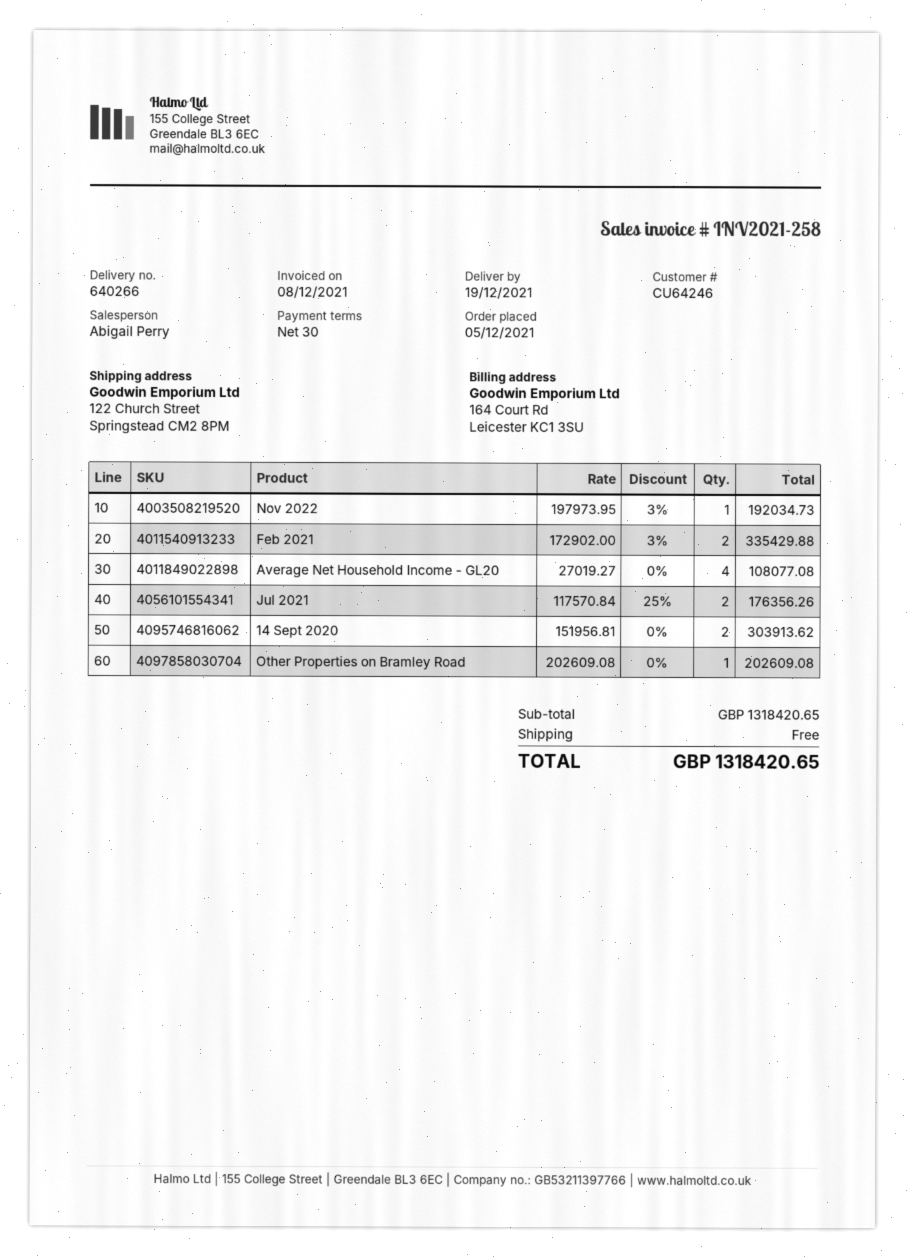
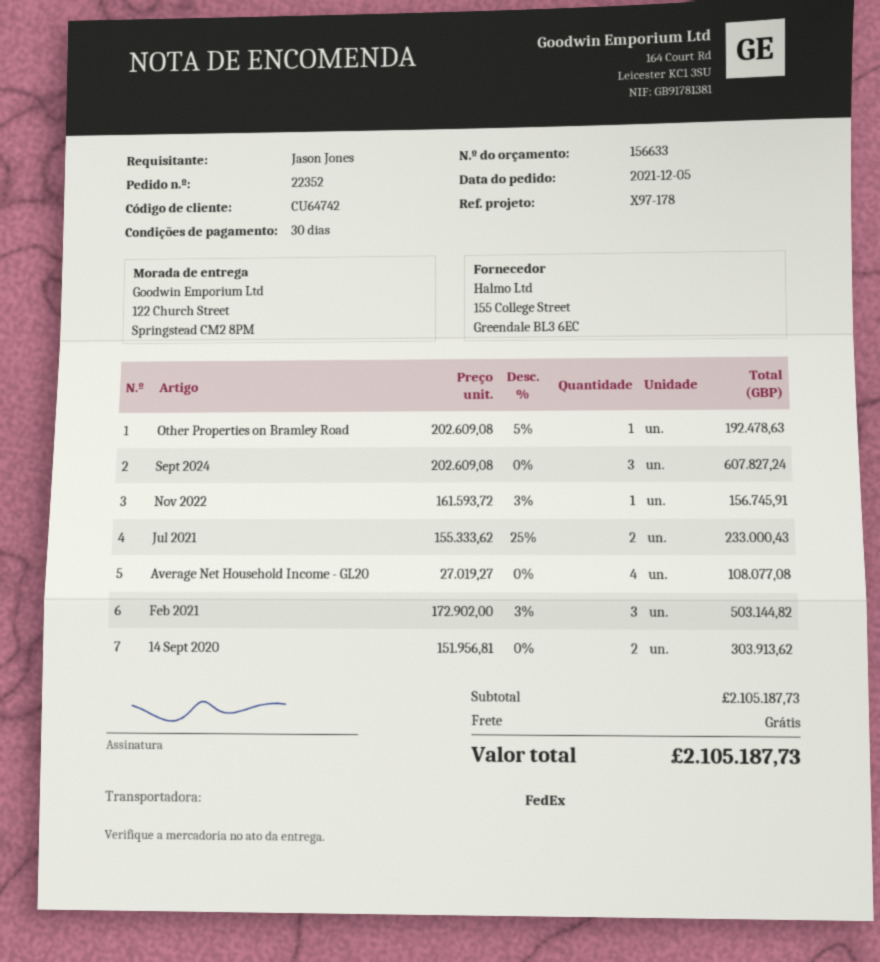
customer number: CU64246 -> CU64742
Nov 2022: 1 x 197973.95 - 3% = 192034.73 -> 1 x 161593.72 - 3% = 156745.91
Feb 2021: 2 x 172902.00 - 3% = 335429.88 -> 3 x 172902.00 - 3% = 503144.82
Jul 2021: 2 x 117570.84 - 25% = 176356.26 -> 2 x 155333.62 - 25% = 233000.43
Other Properties on Bramley Road: 1 x 202609.08 = 202609.08 -> 1 x 202609.08 - 5% = 192478.63
Sept 2024: none -> 3 x 202609.08 = 607827.24
subtotal: 1318420.65 -> 2105187.73
total: 1318420.65 -> 2105187.73

